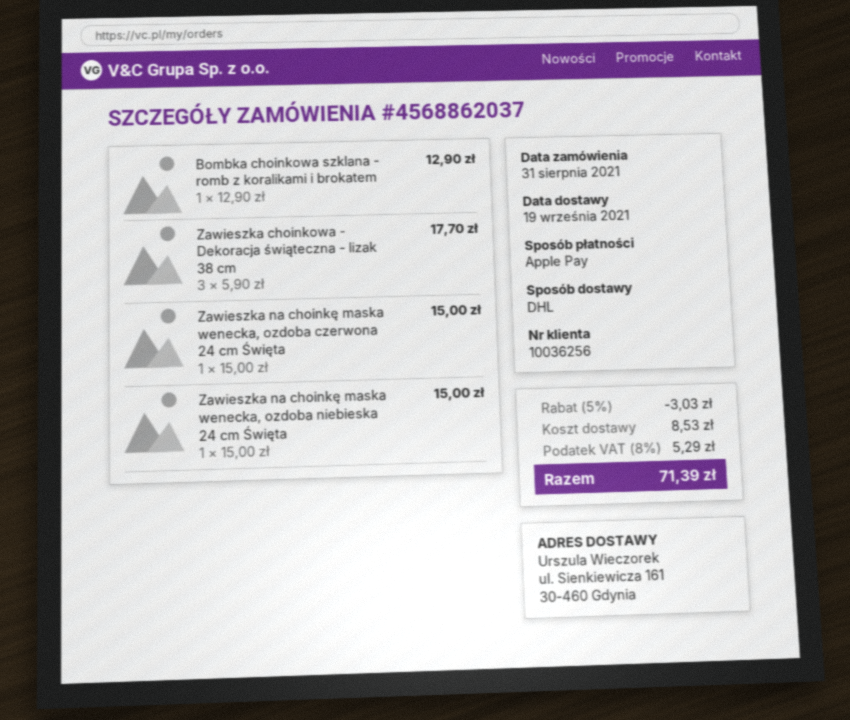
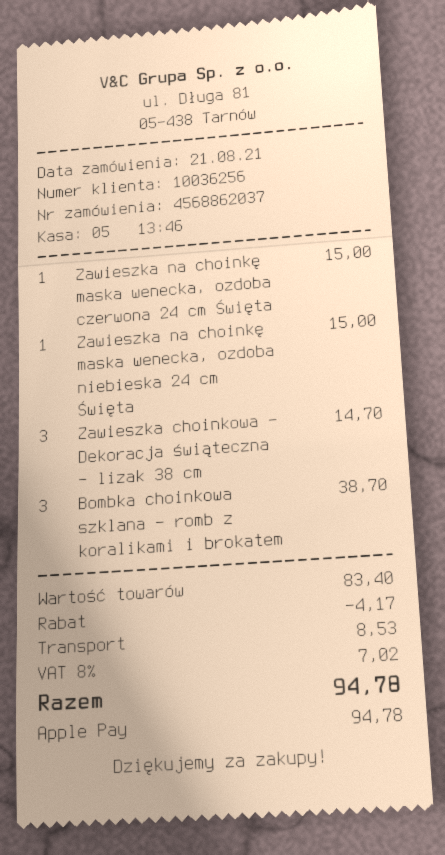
order date: 2021-08-31 -> 2021-08-21
Bombka choinkowa szklana - romb z koralikami i brokatem: 1 for 12.90 -> 3 for 38.70
Zawieszka choinkowa - Dekoracja świąteczna - lizak 38 cm: 3 for 17.70 -> 3 for 14.70
discount: 3.03 -> 4.17
tax: 8% = 5.29 -> 8% = 7.02
total: 71.39 -> 94.78

